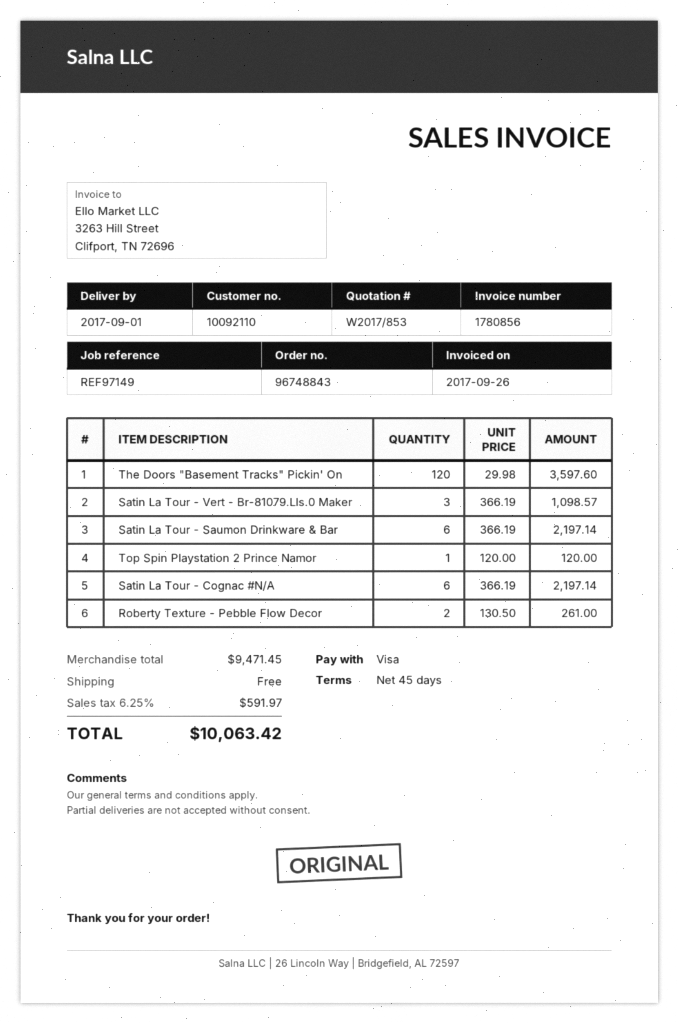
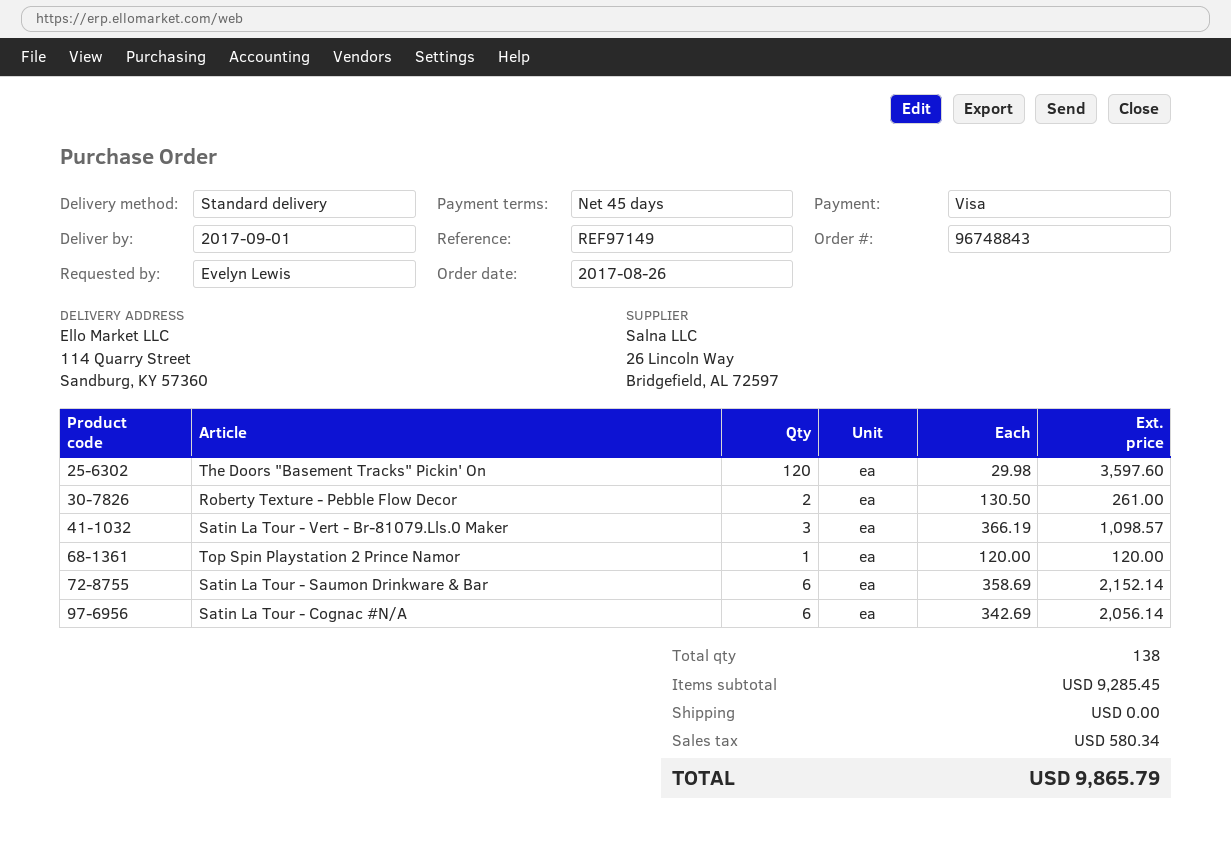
Satin La Tour - Saumon Drinkware & Bar: 6 x 366.19 = 2197.14 -> 6 x 358.69 = 2152.14
Satin La Tour - Cognac #N/A: 6 x 366.19 = 2197.14 -> 6 x 342.69 = 2056.14
subtotal: 9471.45 -> 9285.45
tax: 591.97 -> 580.34
total: 10063.42 -> 9865.79

